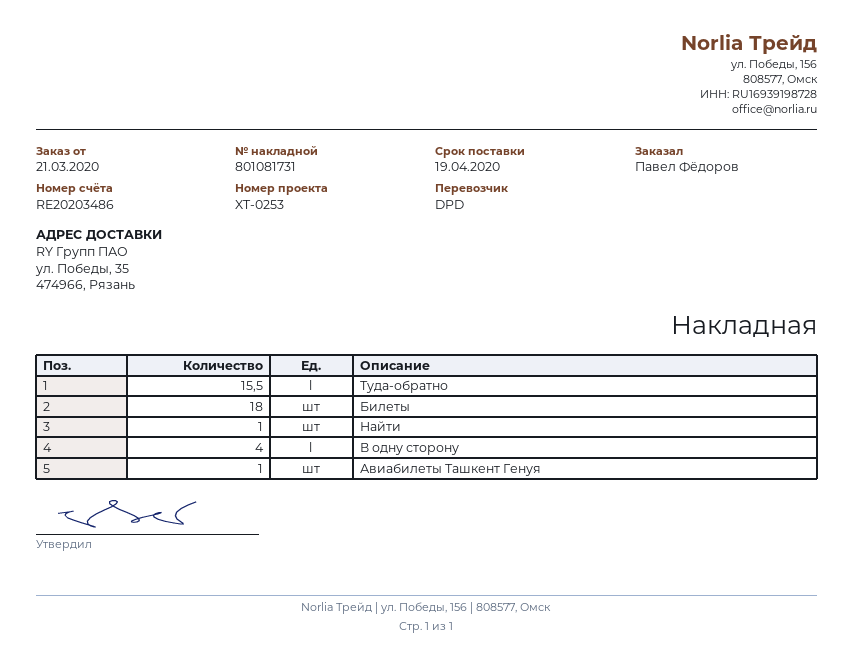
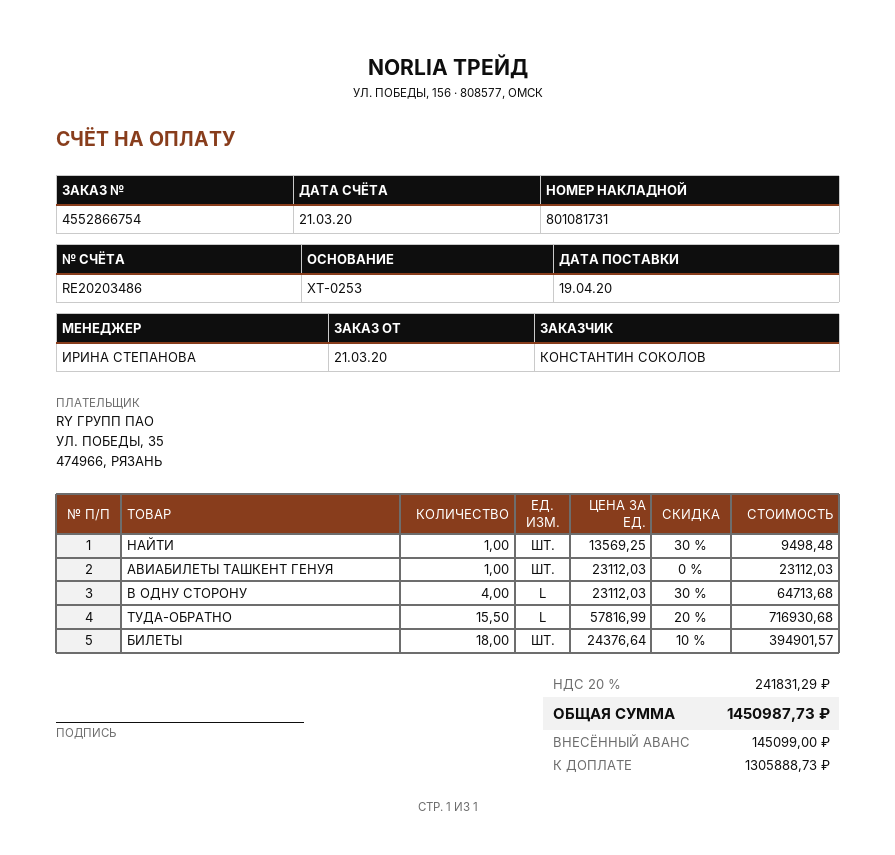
ordered by: Павел Фёдоров -> КОНСТАНТИН СОКОЛОВ

